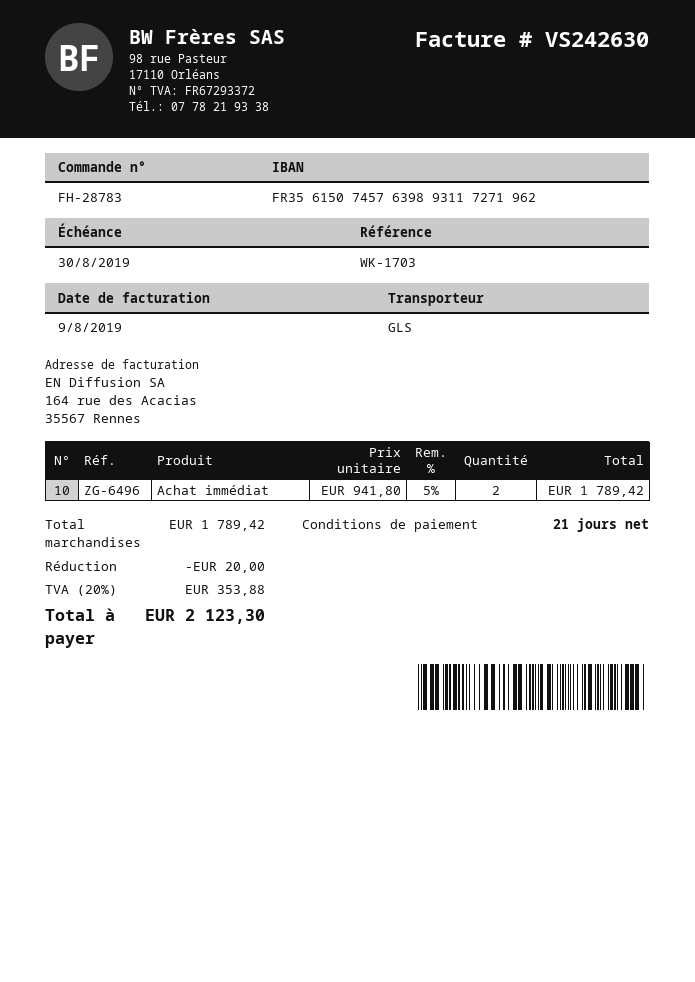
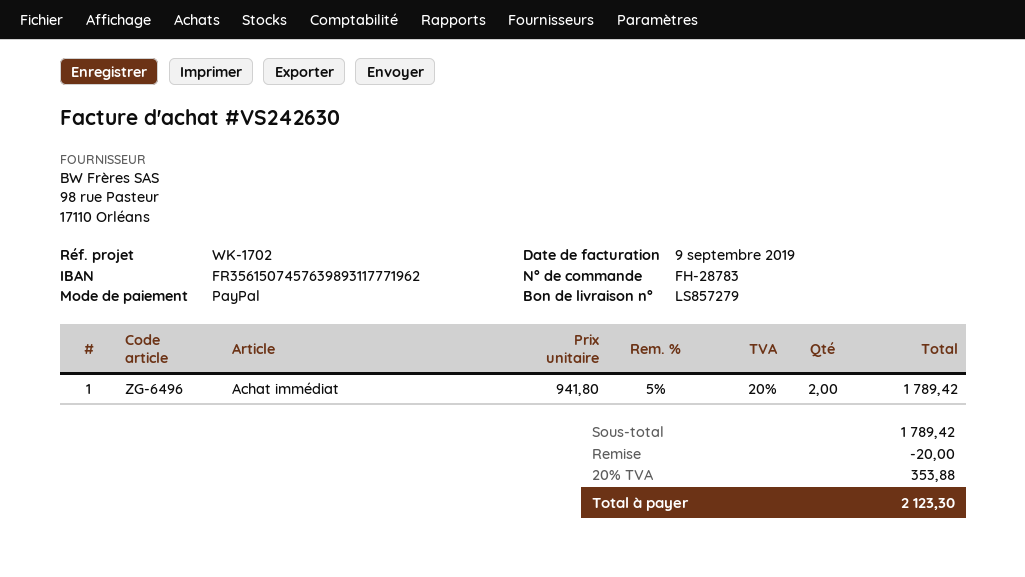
invoice date: 2019-08-09 -> 2019-09-09
reference: WK-1703 -> WK-1702
bank account: FR3561507457639893117271962 -> FR3561507457639893117771962

